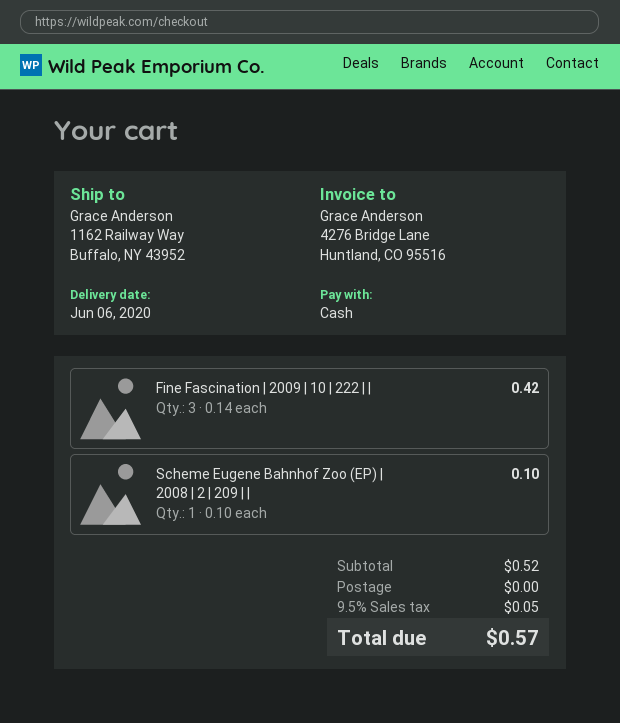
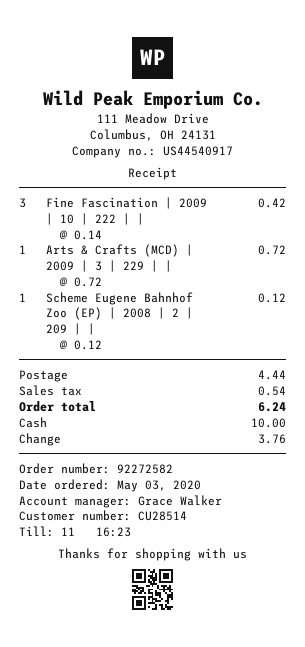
Scheme Eugene Bahnhof Zoo (EP) | 2008 | 2 | 209 | |: 1 x 0.10 = 0.10 -> 1 x 0.12 = 0.12
Arts & Crafts (MCD) | 2009 | 3 | 229 | |: none -> 1 x 0.72 = 0.72
shipping: 0.00 -> 4.44
tax: 0.05 -> 0.54
total: 0.57 -> 6.24

